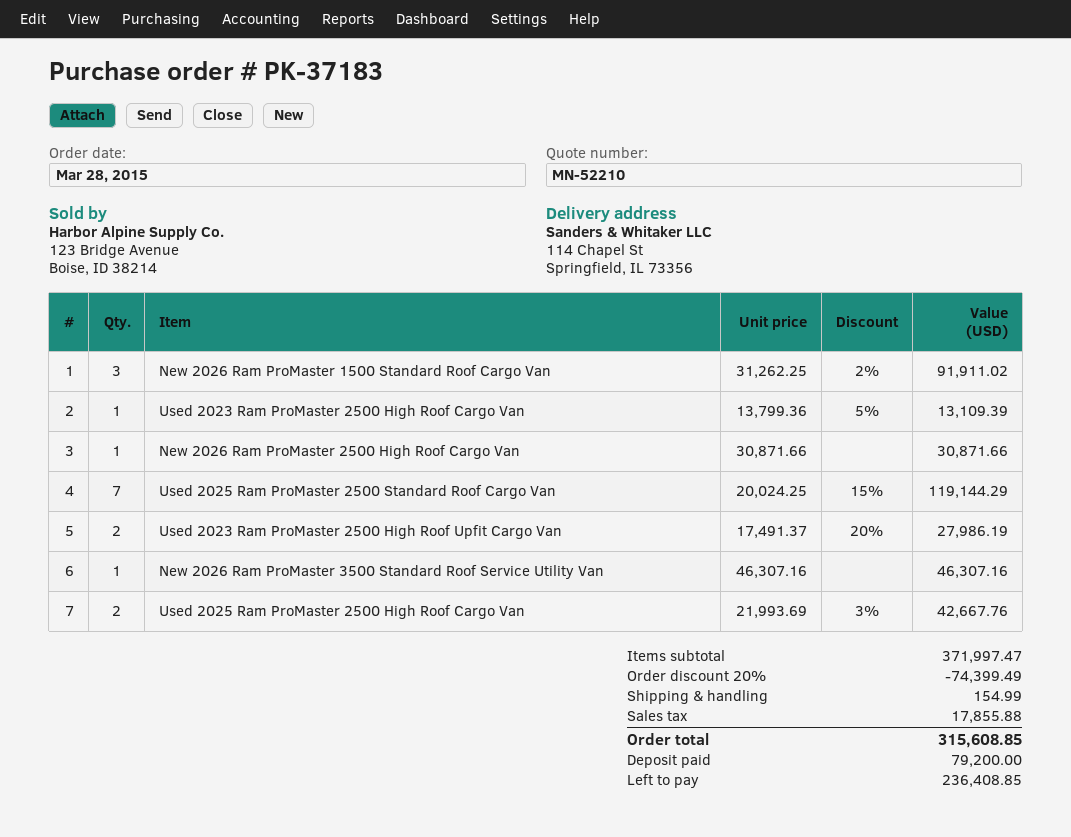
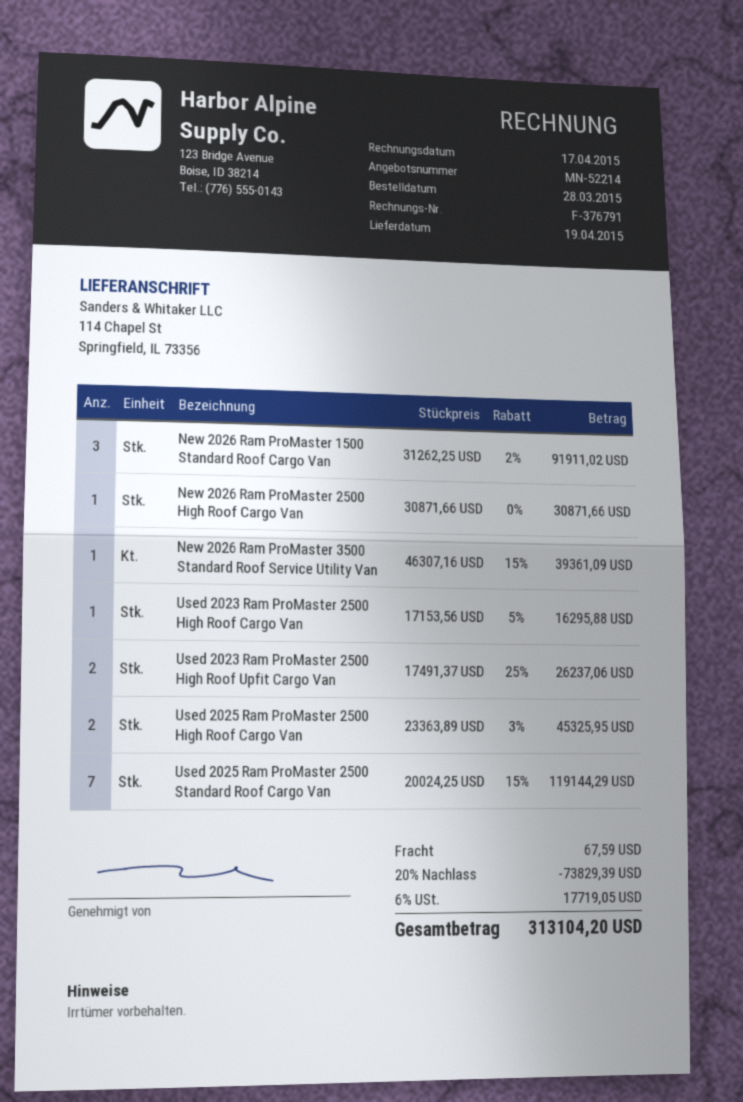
quote number: MN-52210 -> MN-52214
Used 2023 Ram ProMaster 2500 High Roof Cargo Van: 1 x 13799.36 - 5% = 13109.39 -> 1 x 17153.56 - 5% = 16295.88
Used 2023 Ram ProMaster 2500 High Roof Upfit Cargo Van: 2 x 17491.37 - 20% = 27986.19 -> 2 x 17491.37 - 25% = 26237.06
New 2026 Ram ProMaster 3500 Standard Roof Service Utility Van: 1 x 46307.16 = 46307.16 -> 1 x 46307.16 - 15% = 39361.09
Used 2025 Ram ProMaster 2500 High Roof Cargo Van: 2 x 21993.69 - 3% = 42667.76 -> 2 x 23363.89 - 3% = 45325.95
discount: 20% = 74399.49 -> 20% = 73829.39
shipping: 154.99 -> 67.59
tax: 17855.88 -> 17719.05
total: 315608.85 -> 313104.20

